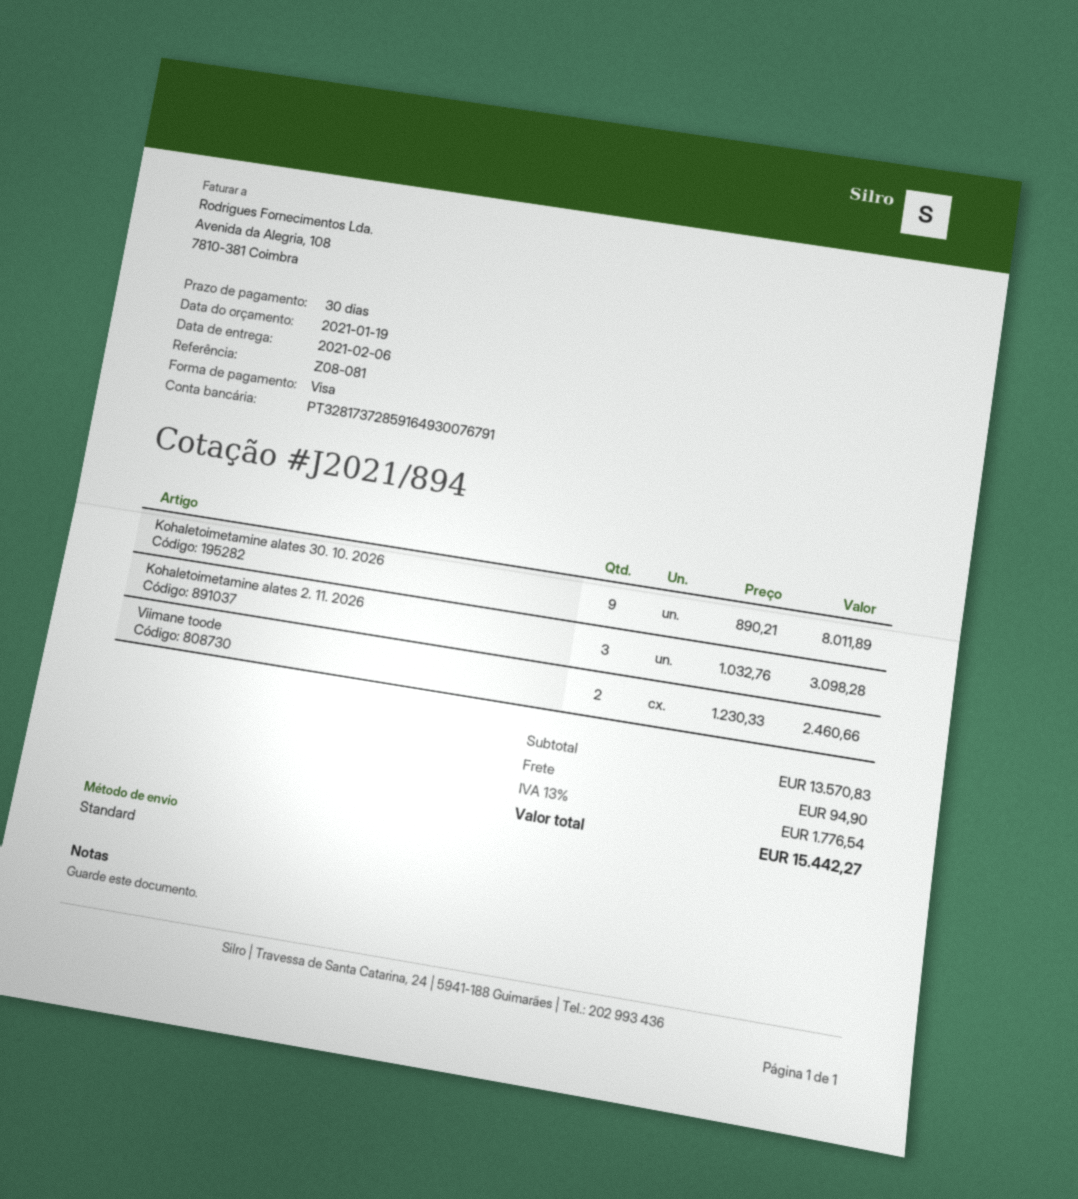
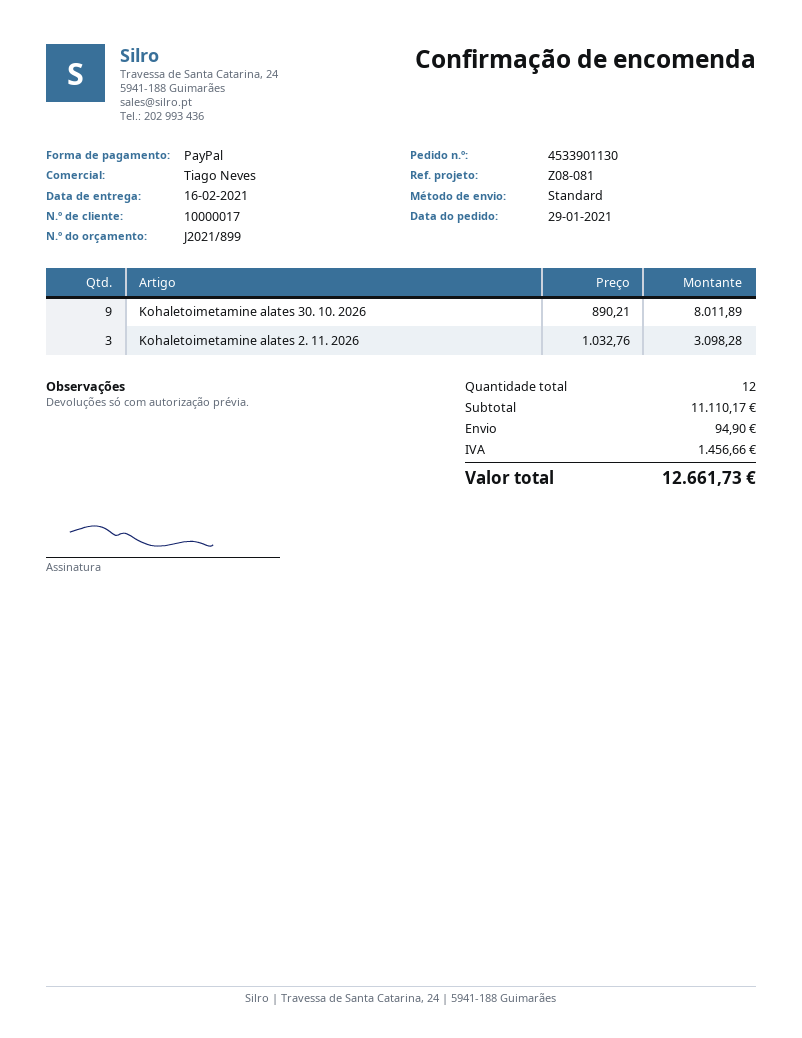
quote number: J2021/894 -> J2021/899
delivery date: 2021-02-06 -> 2021-02-16
payment method: Visa -> PayPal
Viimane toode: 2 x 1230.33 = 2460.66 -> none
subtotal: 13570.83 -> 11110.17
tax: 1776.54 -> 1456.66
total: 15442.27 -> 12661.73

